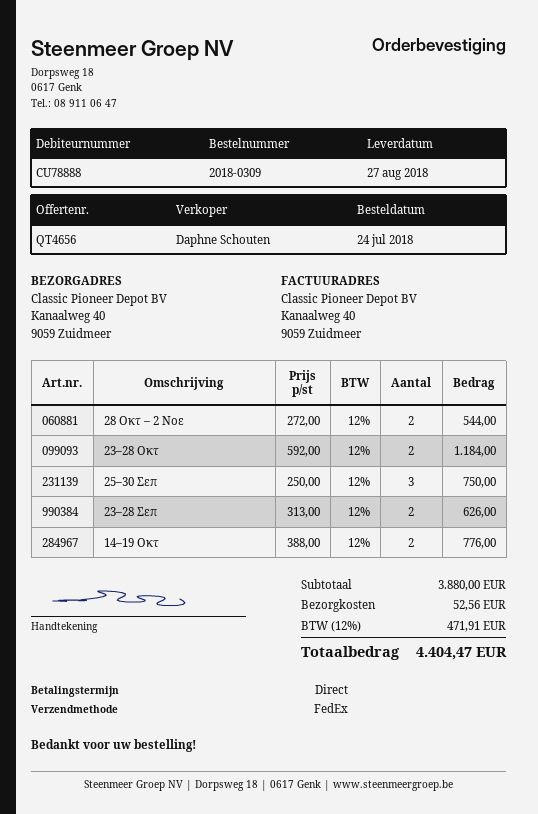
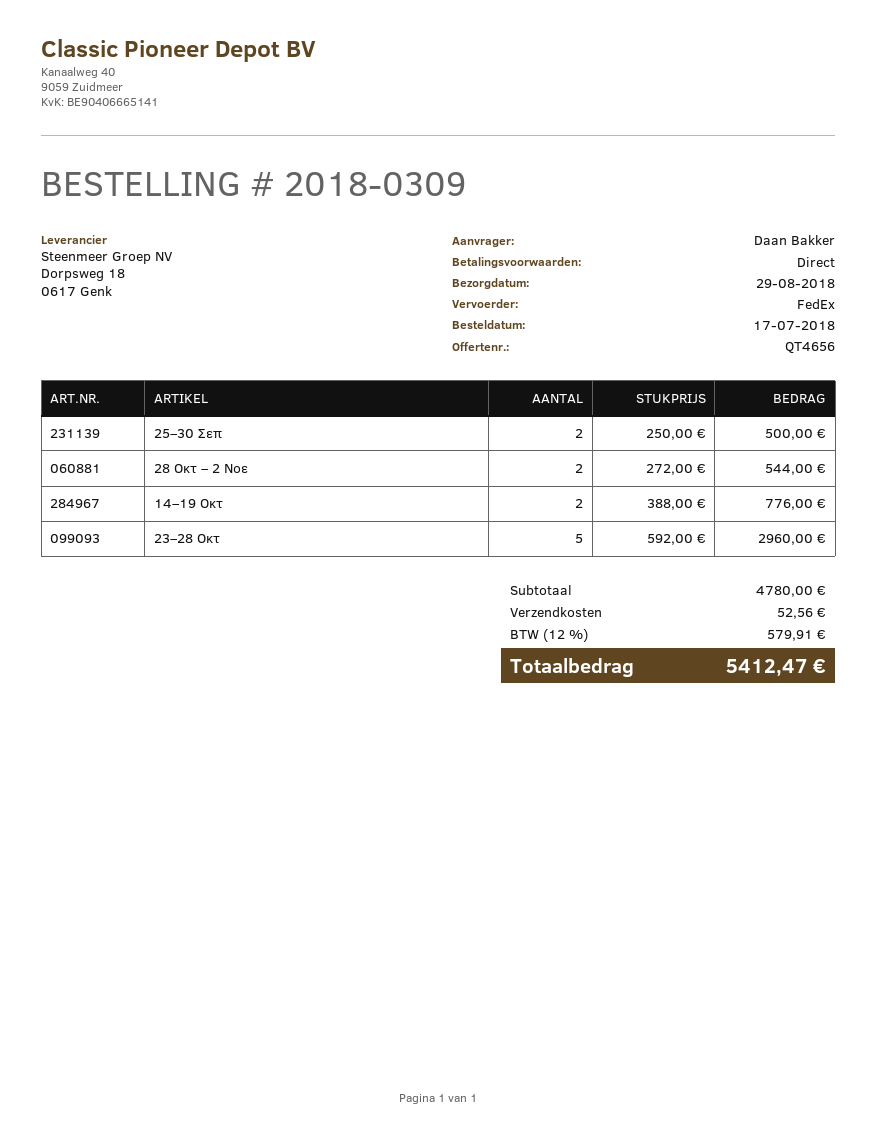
order date: 2018-07-24 -> 2018-07-17
delivery date: 2018-08-27 -> 2018-08-29
23–28 Οκτ: 2 x 592.00 = 1184.00 -> 5 x 592.00 = 2960.00
25–30 Σεπ: 3 x 250.00 = 750.00 -> 2 x 250.00 = 500.00
23–28 Σεπ: 2 x 313.00 = 626.00 -> none
subtotal: 3880.00 -> 4780.00
tax: 12% = 471.91 -> 12% = 579.91
total: 4404.47 -> 5412.47

